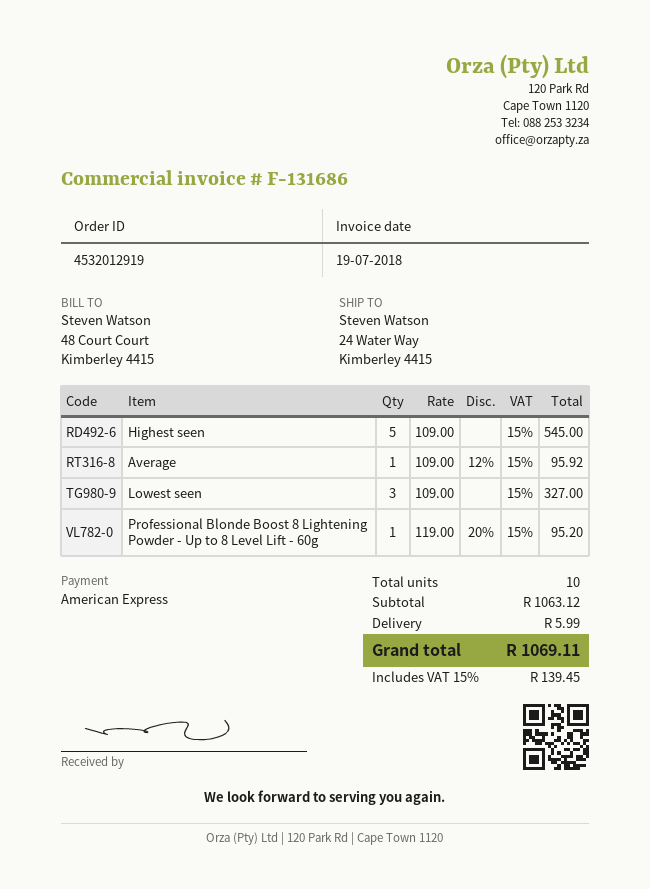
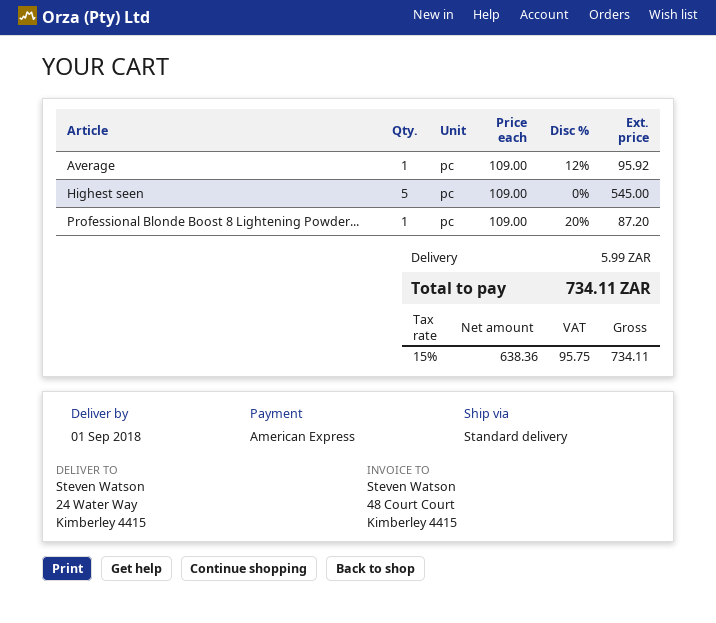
Lowest seen: 3 x 109.00 = 327.00 -> none
Professional Blonde Boost 8 Lightening Powder - Up to 8 Level Lift - 60g: 1 x 119.00 - 20% = 95.20 -> 1 x 109.00 - 20% = 87.20
tax: 15% = 139.45 -> 15% = 95.75
total: 1069.11 -> 734.11

